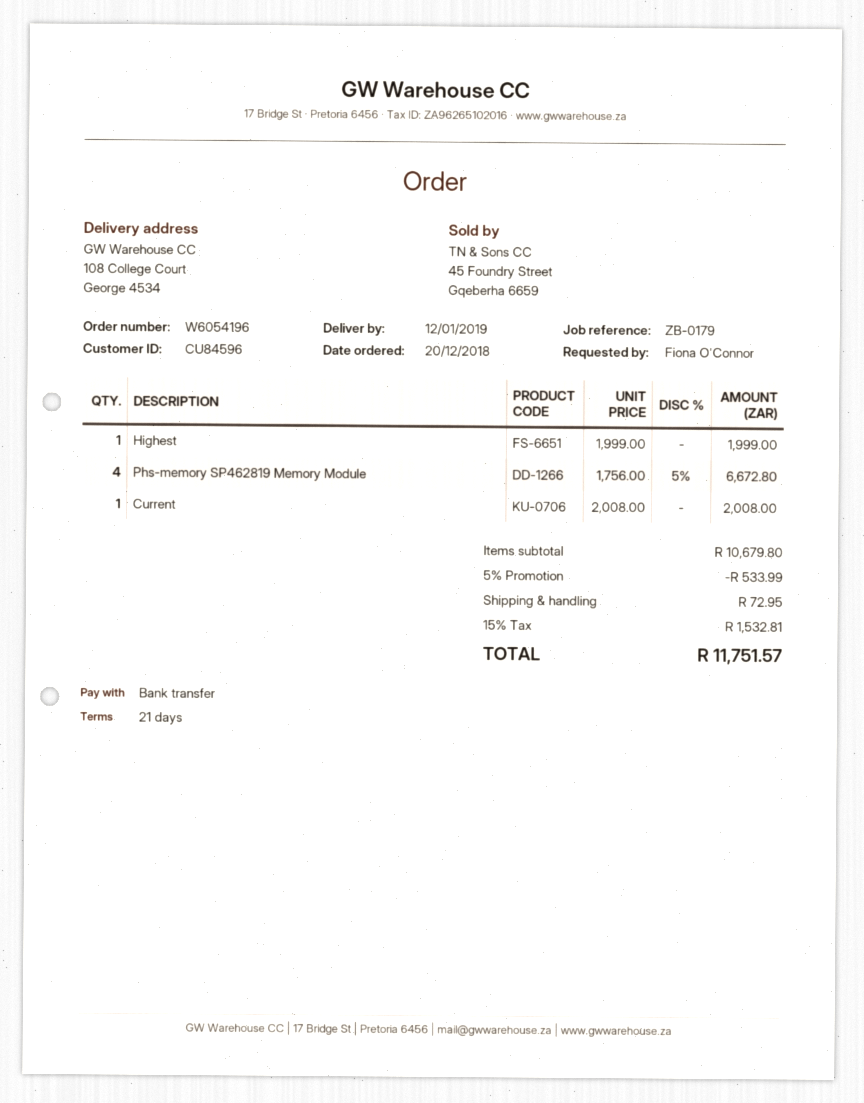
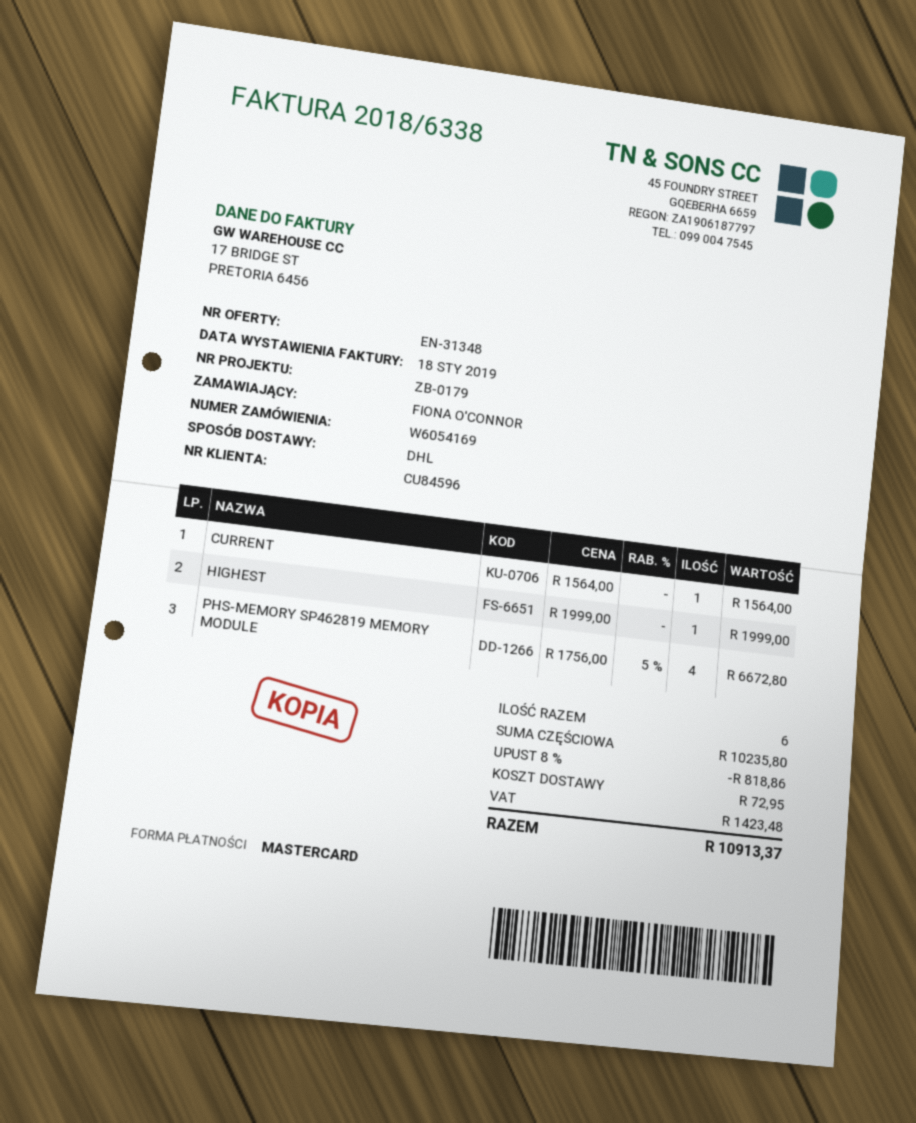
order number: W6054196 -> W6054169
payment method: bank transfer -> Mastercard
Current: 1 x 2008.00 = 2008.00 -> 1 x 1564.00 = 1564.00
subtotal: 10679.80 -> 10235.80
discount: 5% = 533.99 -> 8% = 818.86
tax: 1532.81 -> 1423.48
total: 11751.57 -> 10913.37

